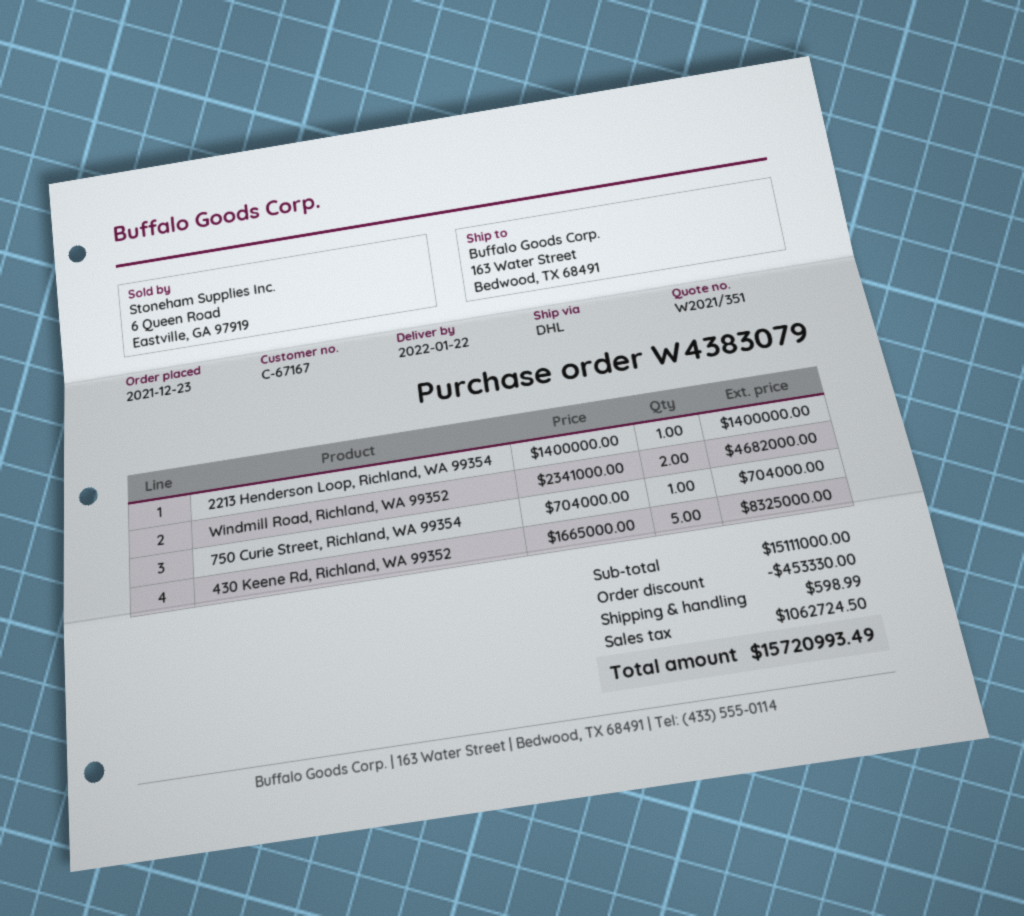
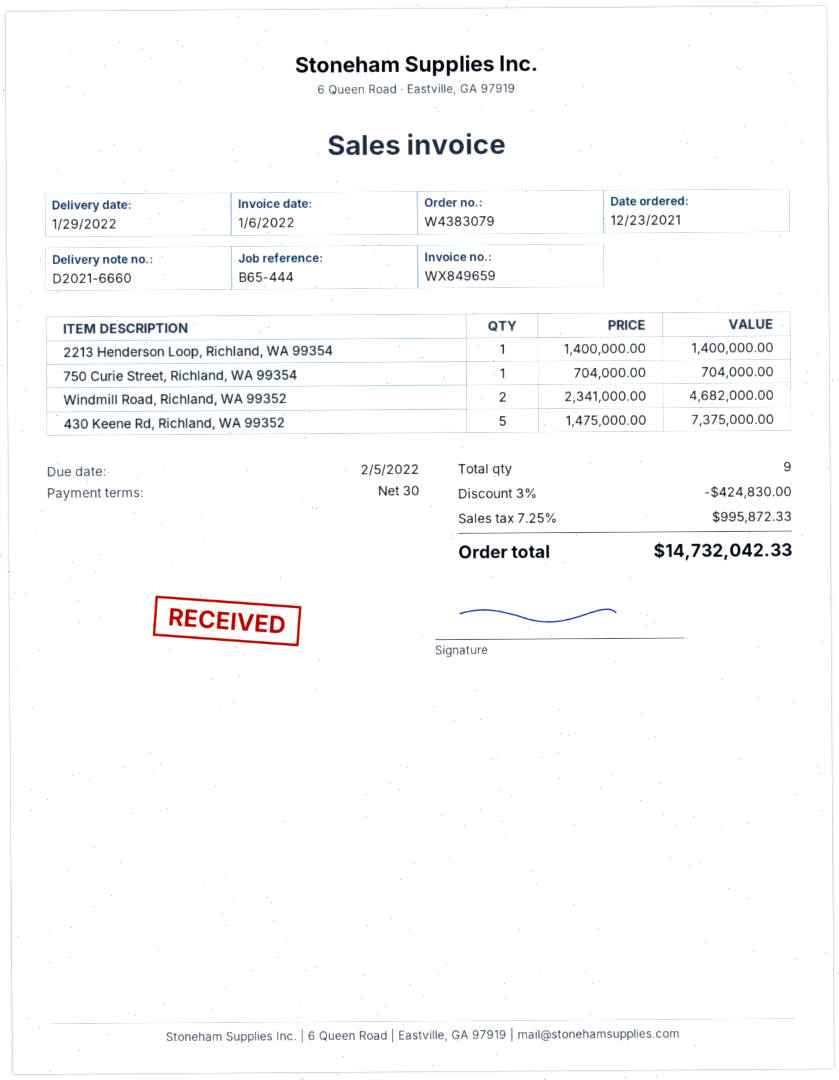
delivery date: 2022-01-22 -> 2022-01-29
430 Keene Rd, Richland, WA 99352: 5 x 1665000.00 = 8325000.00 -> 5 x 1475000.00 = 7375000.00
discount: 453330.00 -> 424830.00
shipping: 598.99 -> none
tax: 1062724.50 -> 995872.33
total: 15720993.49 -> 14732042.33

